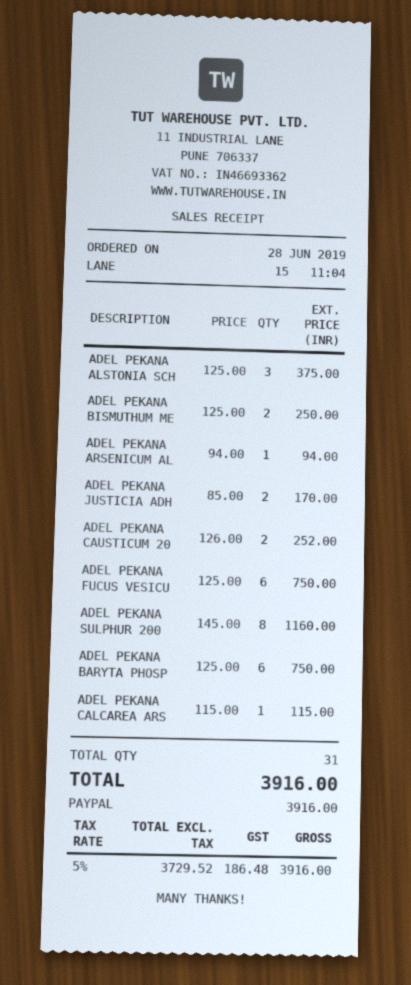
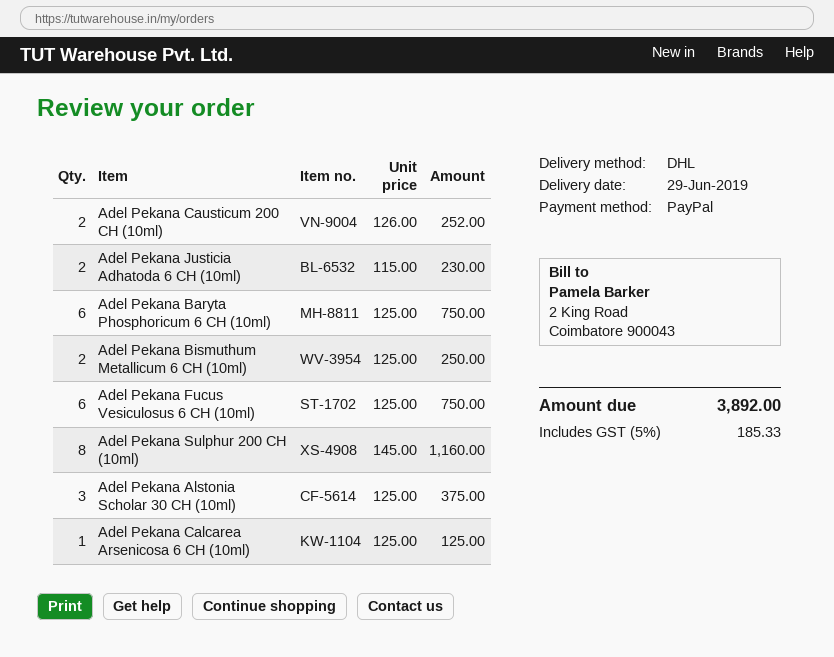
ADEL PEKANA ARSENICUM AL: 1 x 94.00 = 94.00 -> none
ADEL PEKANA JUSTICIA ADH: 2 x 85.00 = 170.00 -> 2 x 115.00 = 230.00
ADEL PEKANA CALCAREA ARS: 1 x 115.00 = 115.00 -> 1 x 125.00 = 125.00
tax: 5% = 186.48 -> 5% = 185.33
total: 3916.00 -> 3892.00

